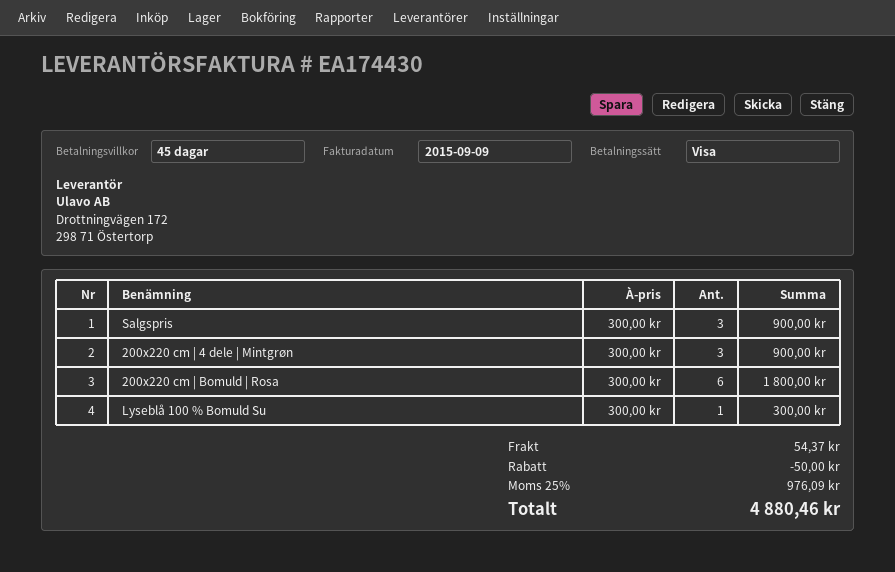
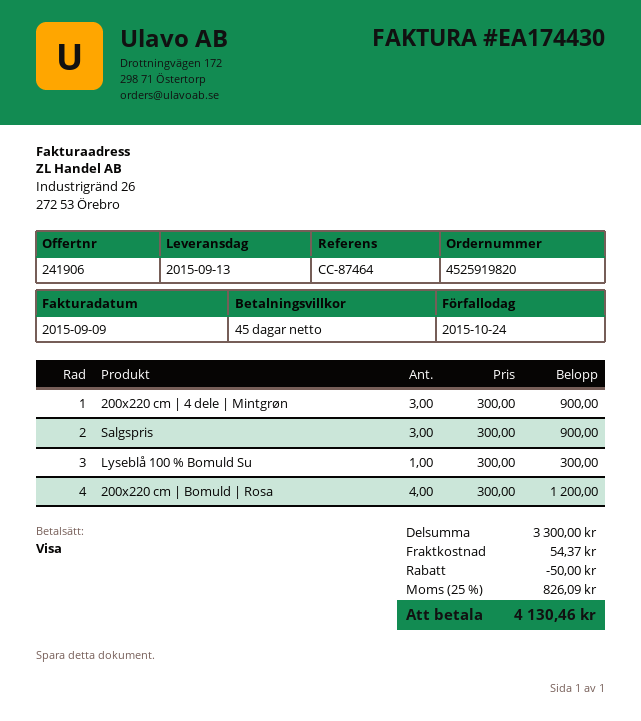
200x220 cm | Bomuld | Rosa: 6 x 300.00 = 1800.00 -> 4 x 300.00 = 1200.00
tax: 25% = 976.09 -> 25% = 826.09
total: 4880.46 -> 4130.46

